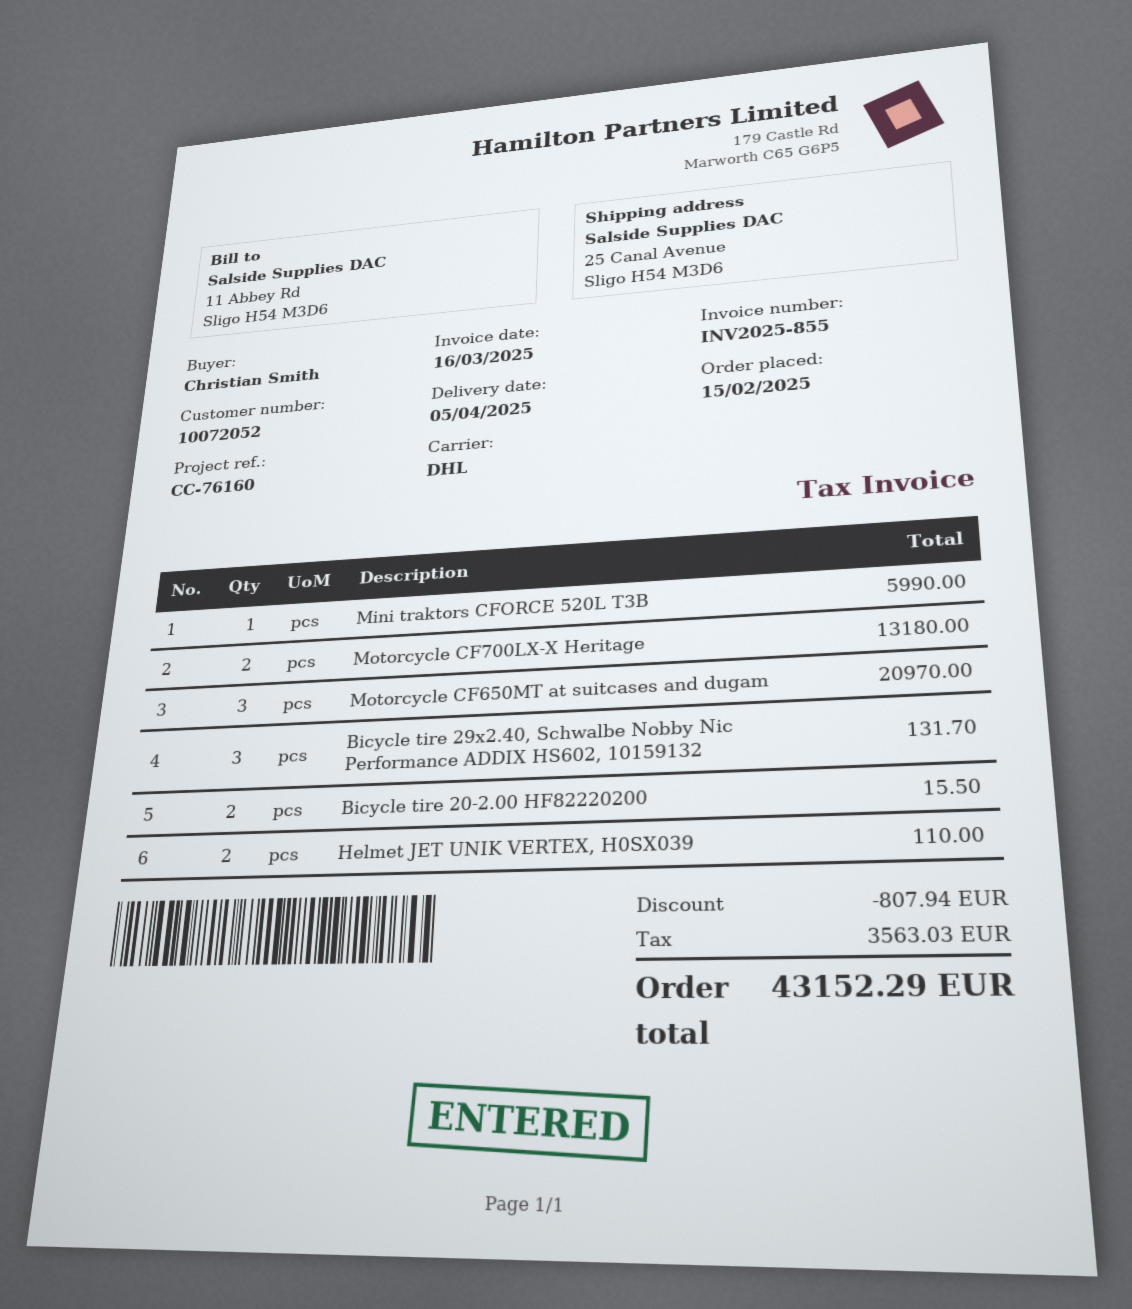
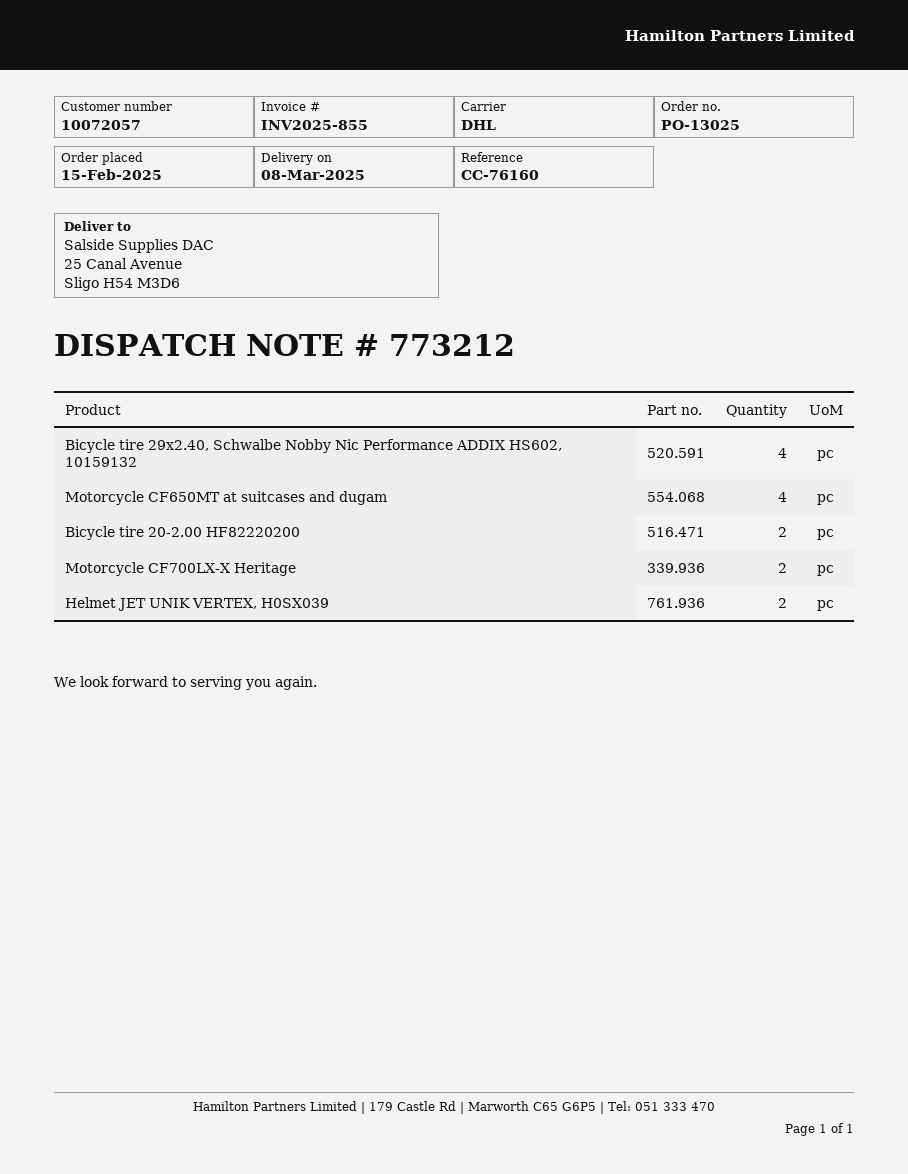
delivery date: 2025-04-05 -> 2025-03-08
customer number: 10072052 -> 10072057
Mini traktors CFORCE 520L T3B: 1 -> none
Motorcycle CF650MT at suitcases and dugam: 3 -> 4
Bicycle tire 29x2.40, Schwalbe Nobby Nic Performance ADDIX HS602, 10159132: 3 -> 4

